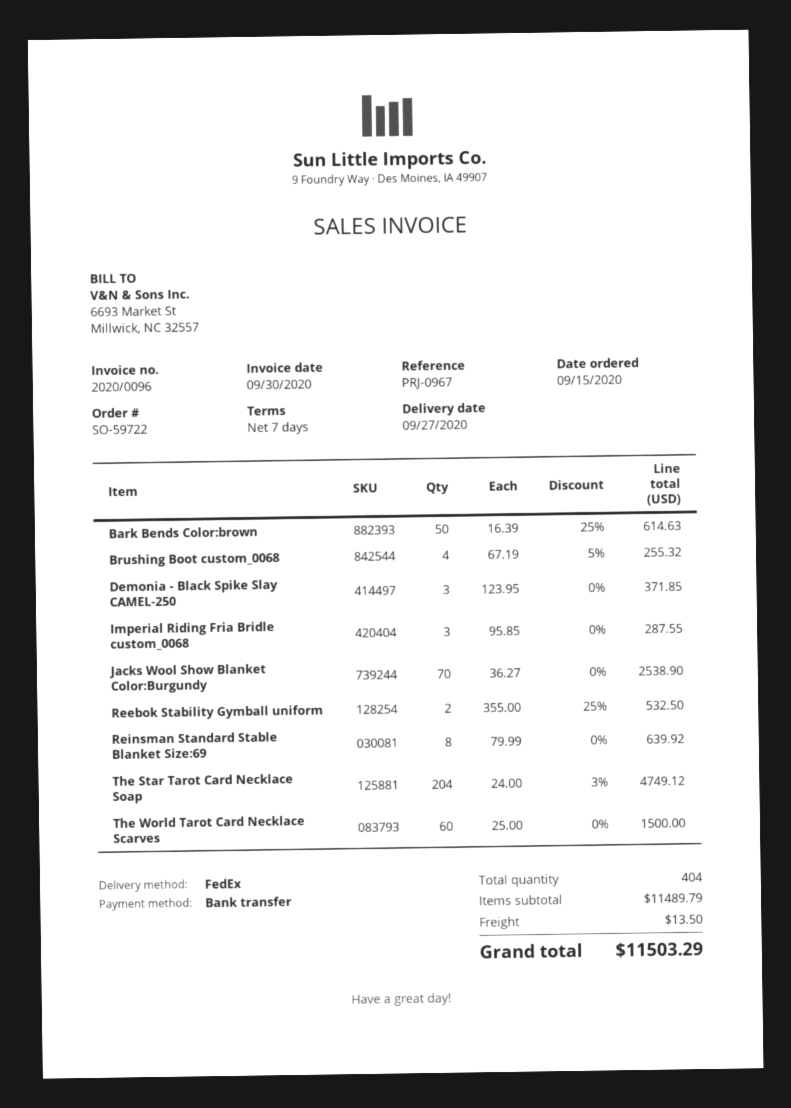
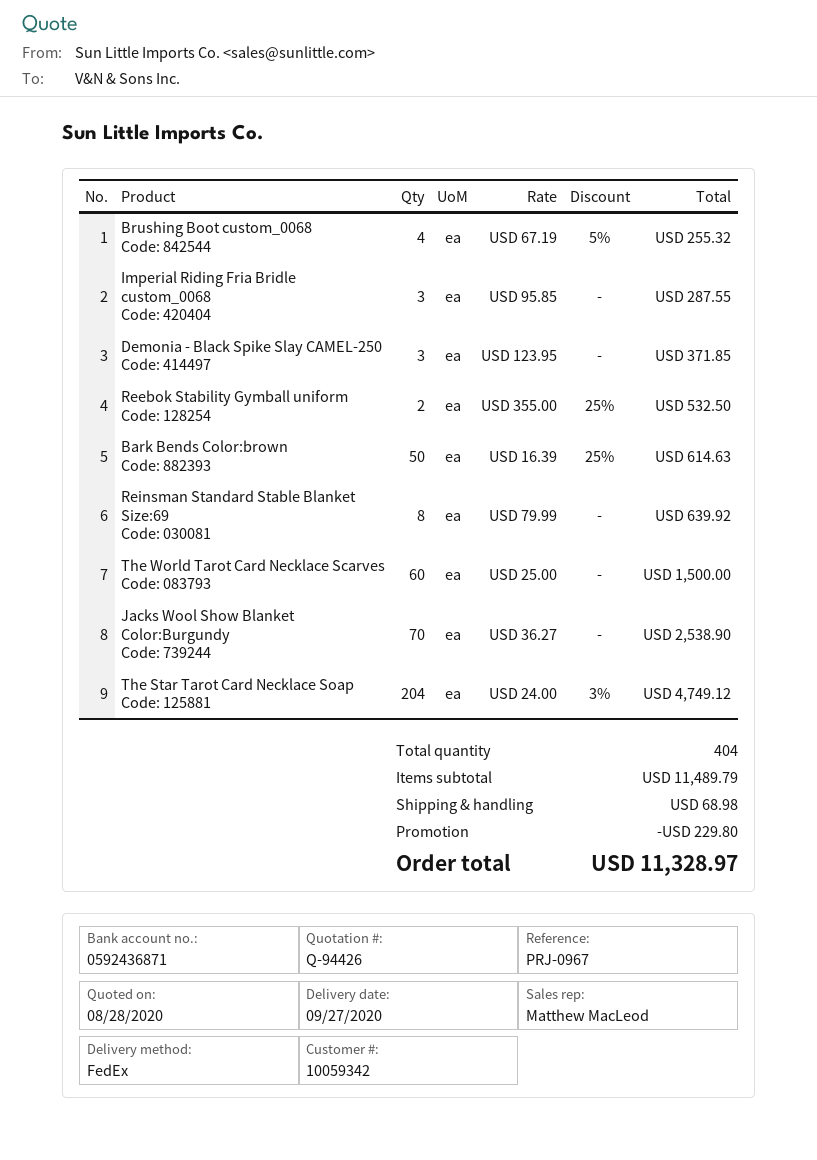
discount: none -> 229.80
shipping: 13.50 -> 68.98
total: 11503.29 -> 11328.97

